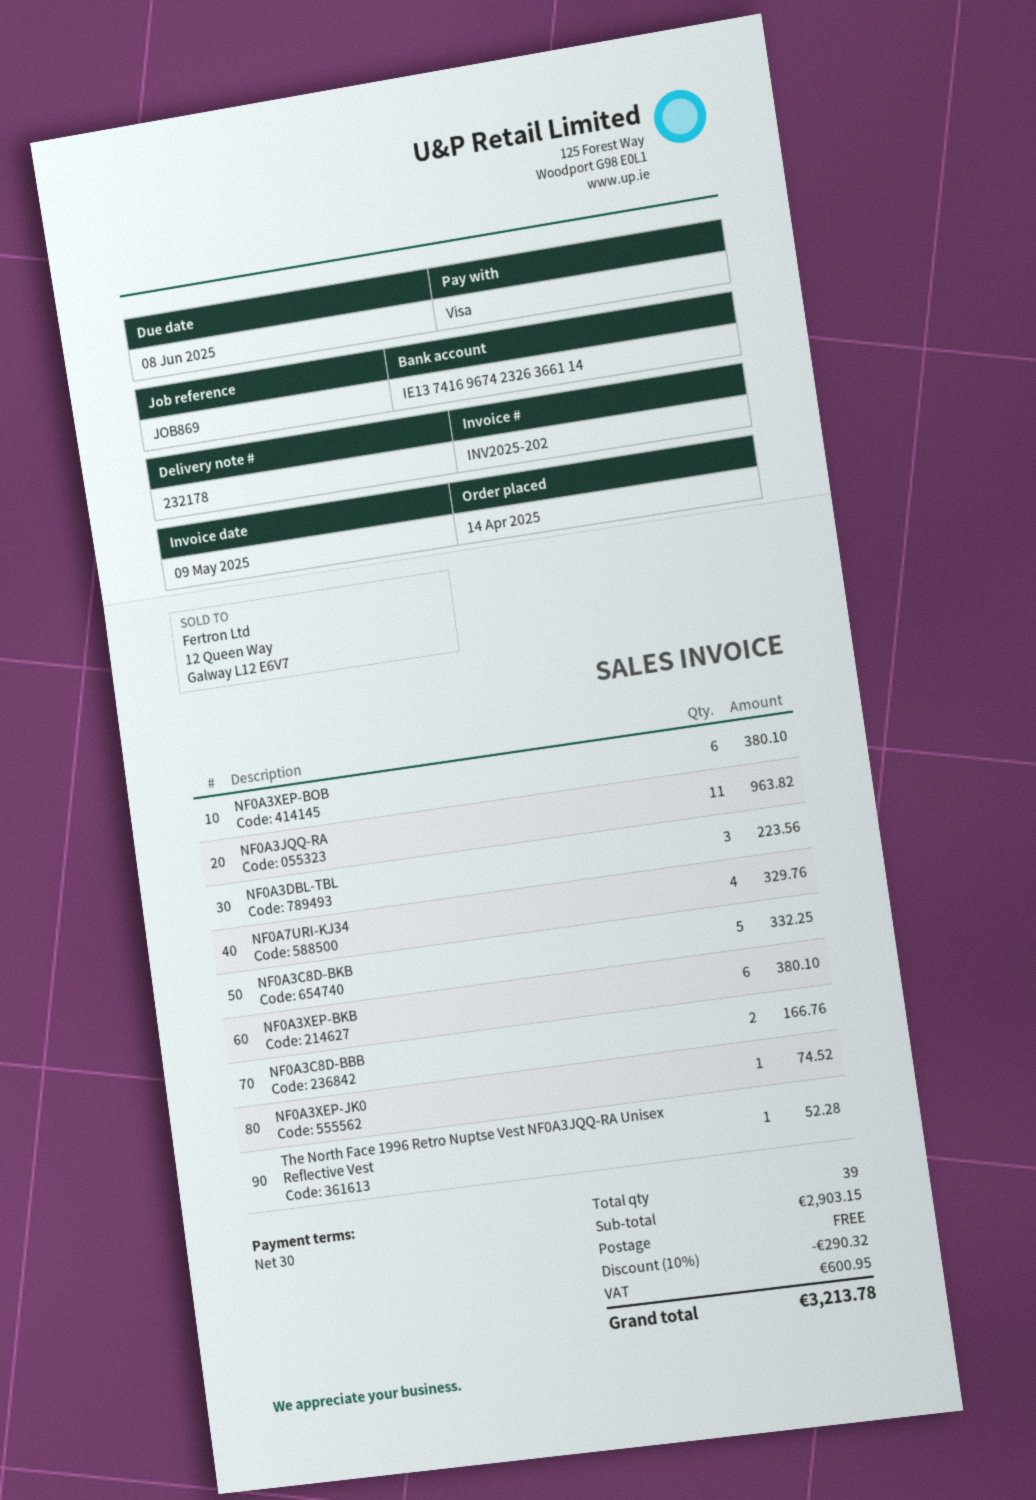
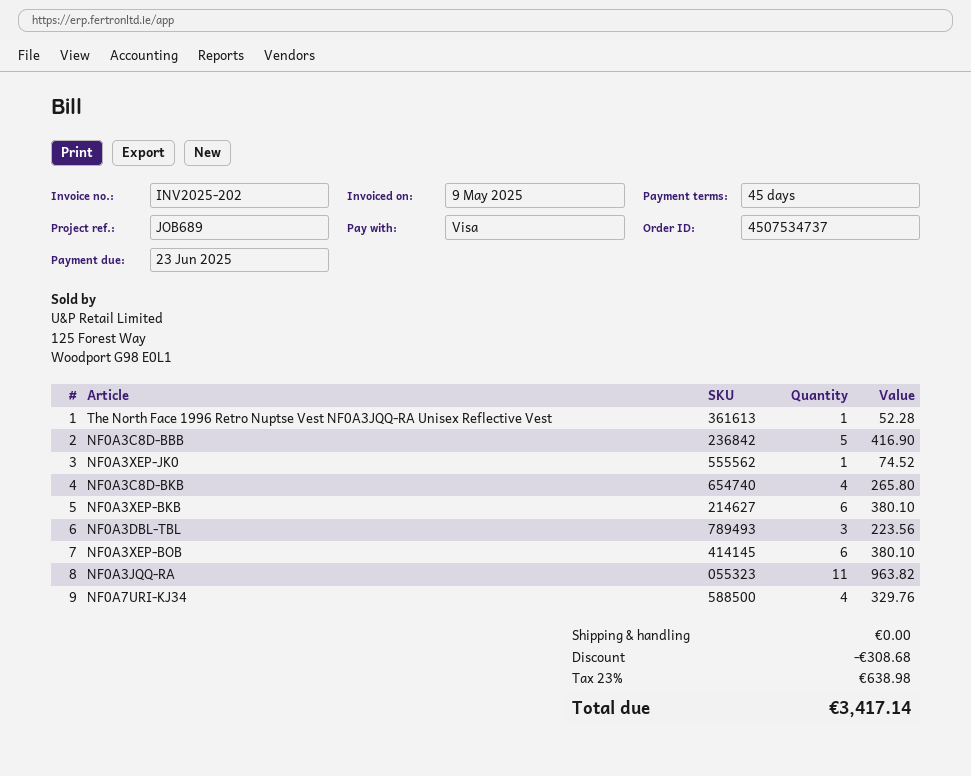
payment terms: 30 days -> 45 days
due date: 2025-06-08 -> 2025-06-23
reference: JOB869 -> JOB689
NF0A3C8D-BKB: 5 for 332.25 -> 4 for 265.80
NF0A3C8D-BBB: 2 for 166.76 -> 5 for 416.90
discount: 290.32 -> 308.68
tax: 600.95 -> 638.98
total: 3213.78 -> 3417.14

